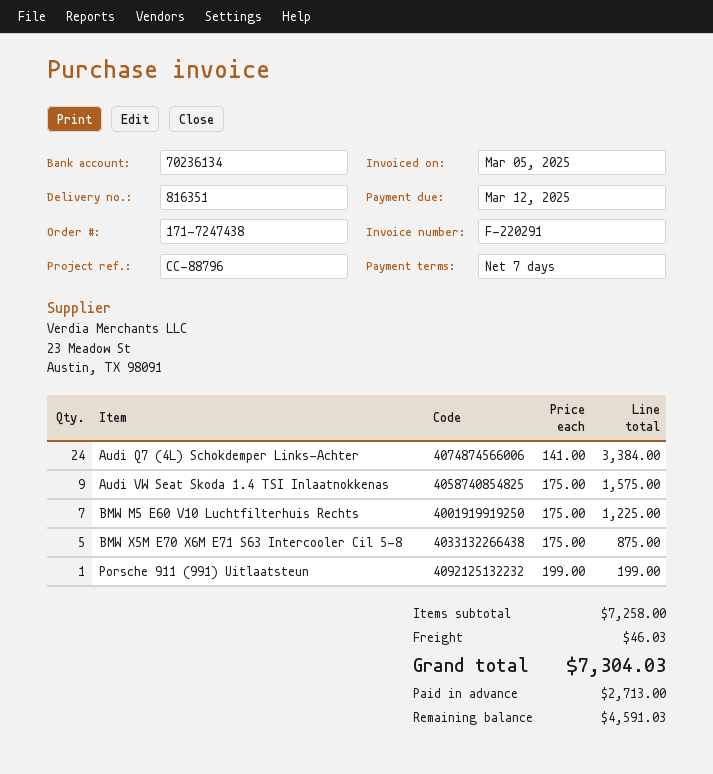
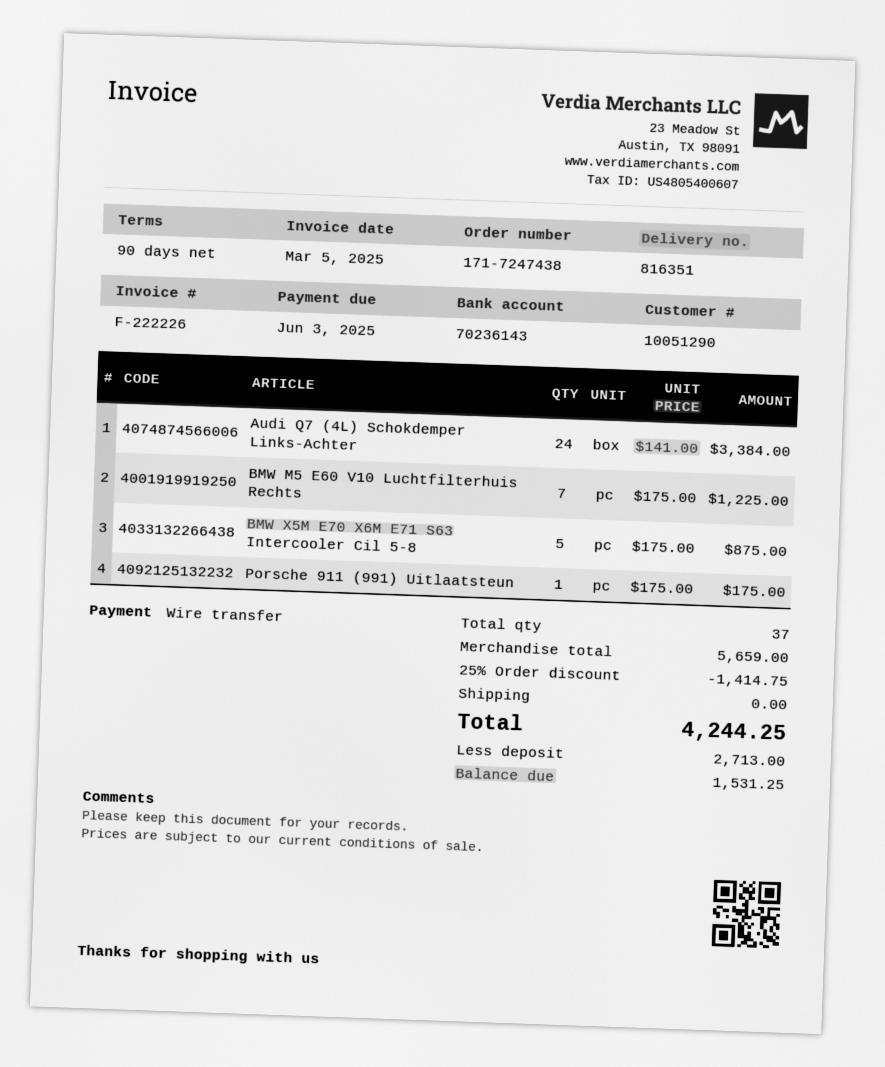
invoice number: F-220291 -> F-222226
payment terms: 7 days -> 90 days
due date: 2025-03-12 -> 2025-06-03
bank account: 70236134 -> 70236143
Audi VW Seat Skoda 1.4 TSI Inlaatnokkenas: 9 x 175.00 = 1575.00 -> none
Porsche 911 (991) Uitlaatsteun: 1 x 199.00 = 199.00 -> 1 x 175.00 = 175.00
subtotal: 7258.00 -> 5659.00
discount: none -> 25% = 1414.75
shipping: 46.03 -> 0.00
total: 7304.03 -> 4244.25
balance: 4591.03 -> 1531.25

